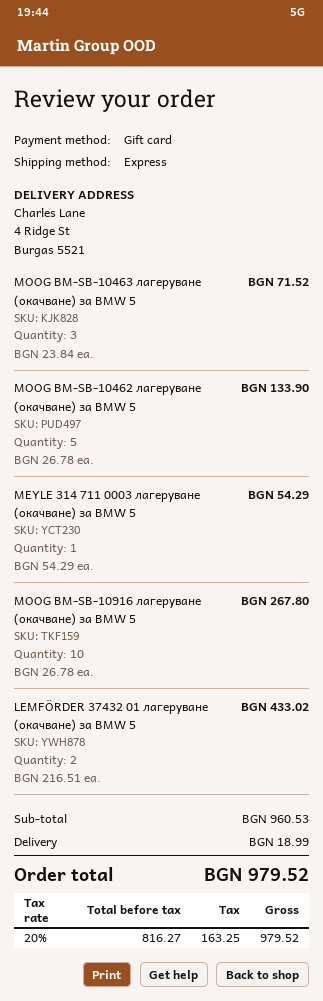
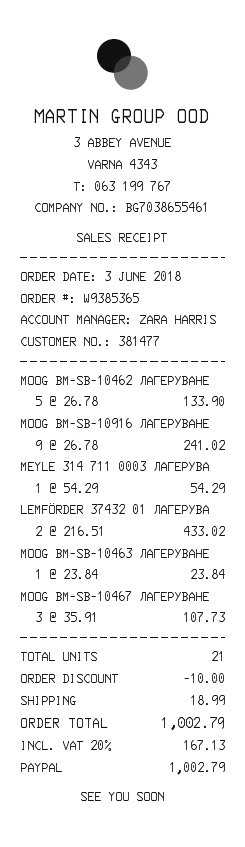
payment method: gift card -> PayPal
MOOG BM-SB-10463 лагеруване (окачване) за BMW 5: 3 x 23.84 = 71.52 -> 1 x 23.84 = 23.84
MOOG BM-SB-10916 лагеруване (окачване) за BMW 5: 10 x 26.78 = 267.80 -> 9 x 26.78 = 241.02
MOOG BM-SB-10467 ЛАГЕРУВАНЕ: none -> 3 x 35.91 = 107.73
discount: none -> 10.00
tax: 20% = 163.25 -> 20% = 167.13
total: 979.52 -> 1002.79

